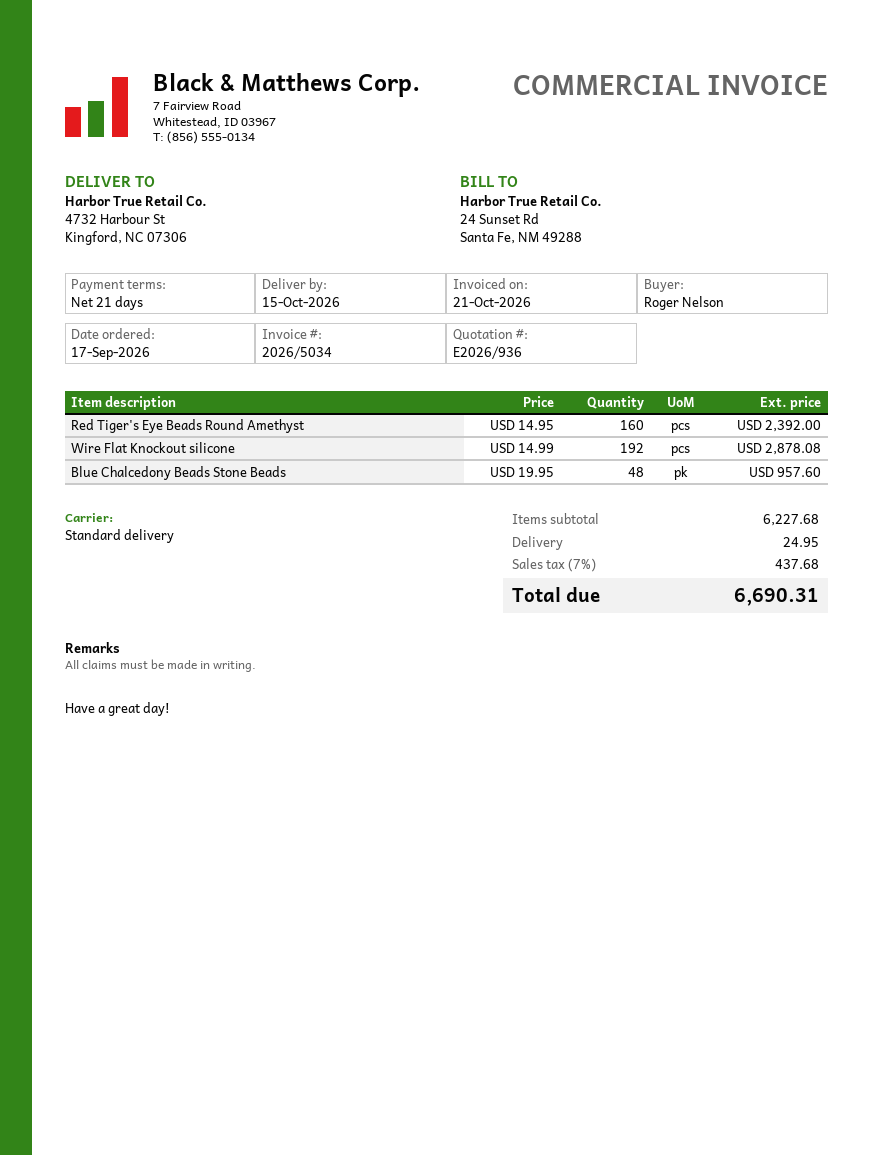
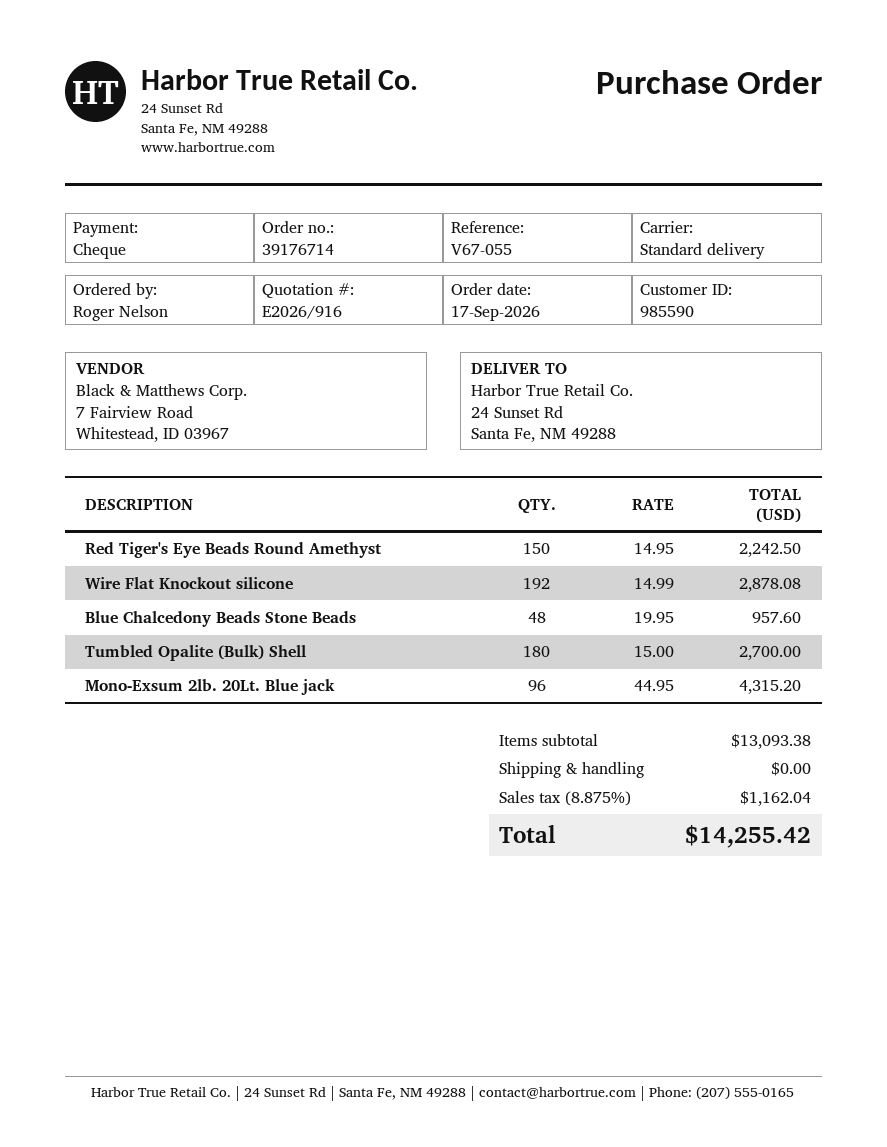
quote number: E2026/936 -> E2026/916
ship to: 4732 Harbour St, Kingford, NC 07306 -> 24 Sunset Rd, Santa Fe, NM 49288
Red Tiger's Eye Beads Round Amethyst: 160 x 14.95 = 2392.00 -> 150 x 14.95 = 2242.50
Tumbled Opalite (Bulk) Shell: none -> 180 x 15.00 = 2700.00
Mono-Exsum 2lb. 20Lt. Blue jack: none -> 96 x 44.95 = 4315.20
subtotal: 6227.68 -> 13093.38
shipping: 24.95 -> 0.00
tax: 7% = 437.68 -> 8.875% = 1162.04
total: 6690.31 -> 14255.42

